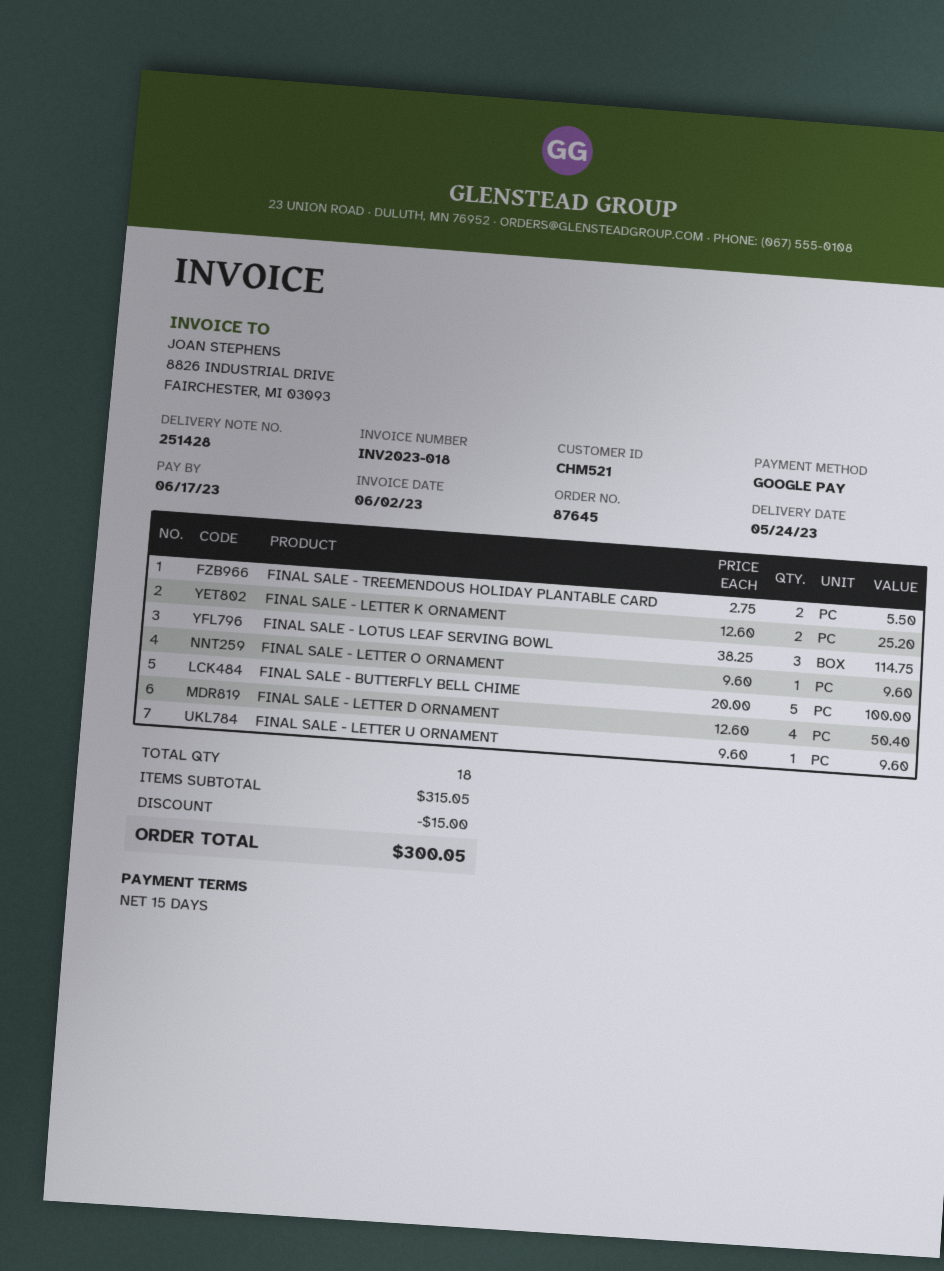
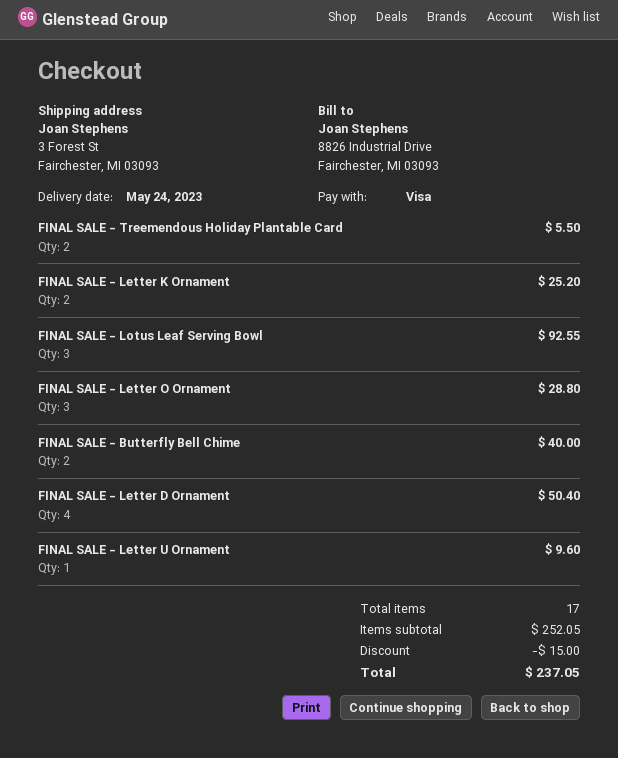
payment method: Google Pay -> Visa
FINAL SALE - LOTUS LEAF SERVING BOWL: 3 for 114.75 -> 3 for 92.55
FINAL SALE - LETTER O ORNAMENT: 1 for 9.60 -> 3 for 28.80
FINAL SALE - BUTTERFLY BELL CHIME: 5 for 100.00 -> 2 for 40.00
total quantity: 18 -> 17
subtotal: 315.05 -> 252.05
total: 300.05 -> 237.05

